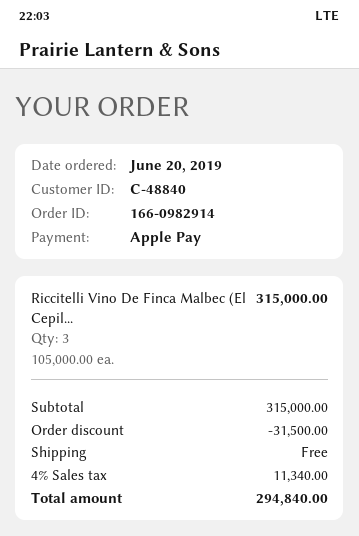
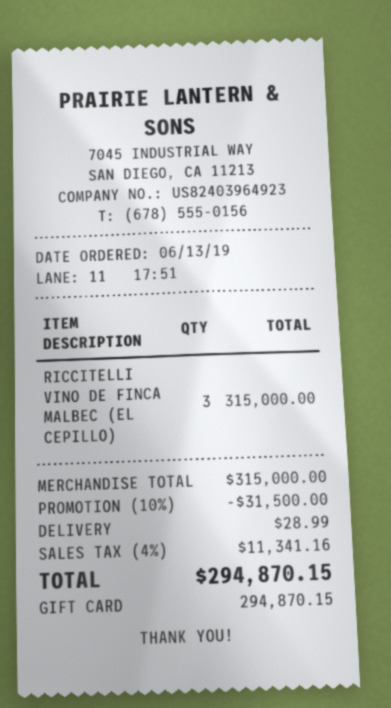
order date: 2019-06-20 -> 2019-06-13
payment method: Apple Pay -> gift card
shipping: 0.00 -> 28.99
tax: 4% = 11340.00 -> 4% = 11341.16
total: 294840.00 -> 294870.15

